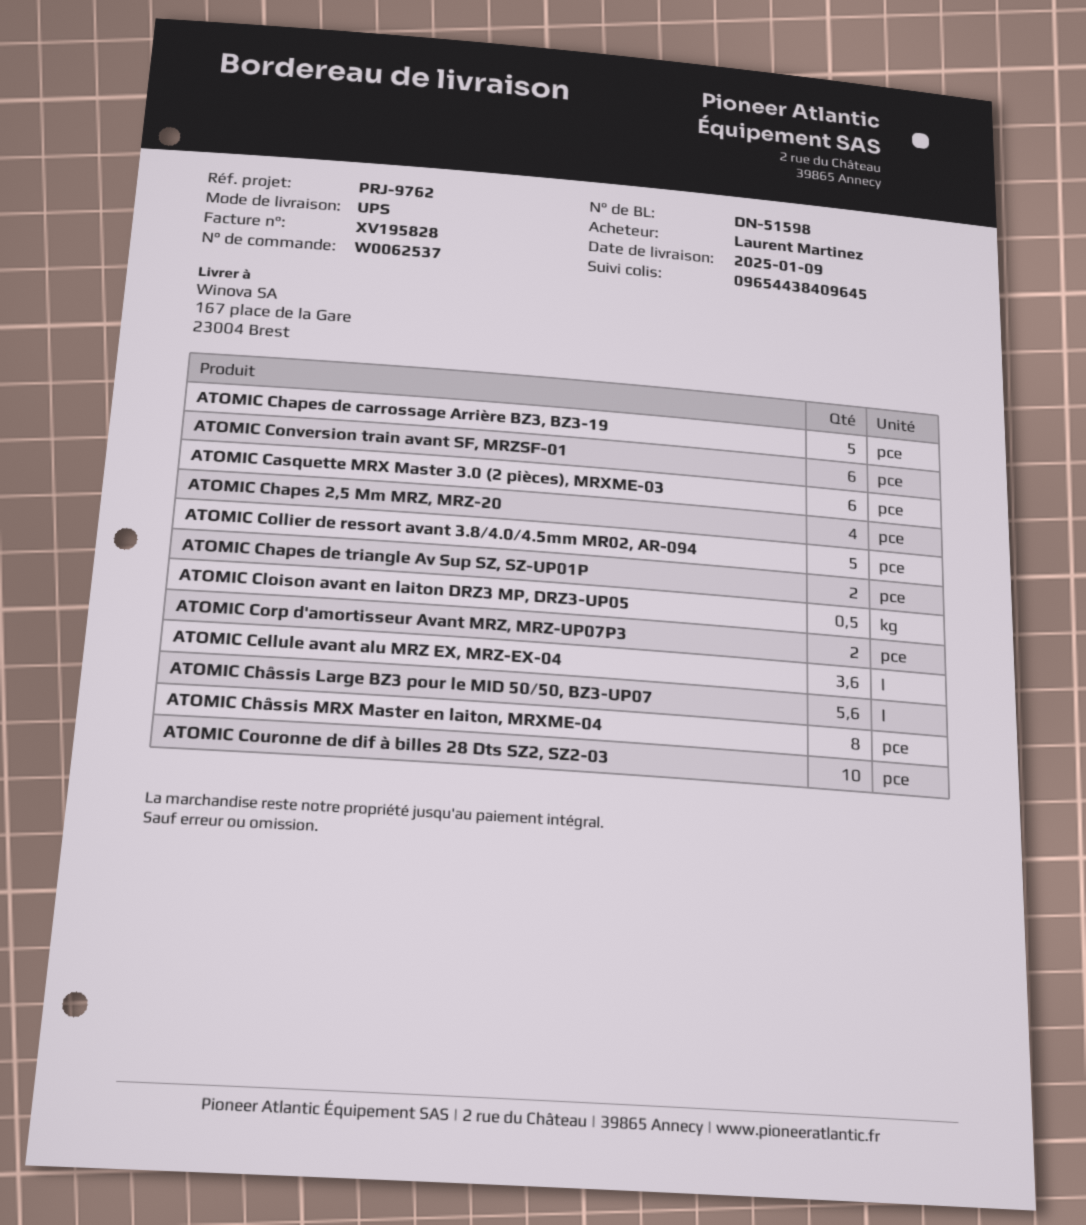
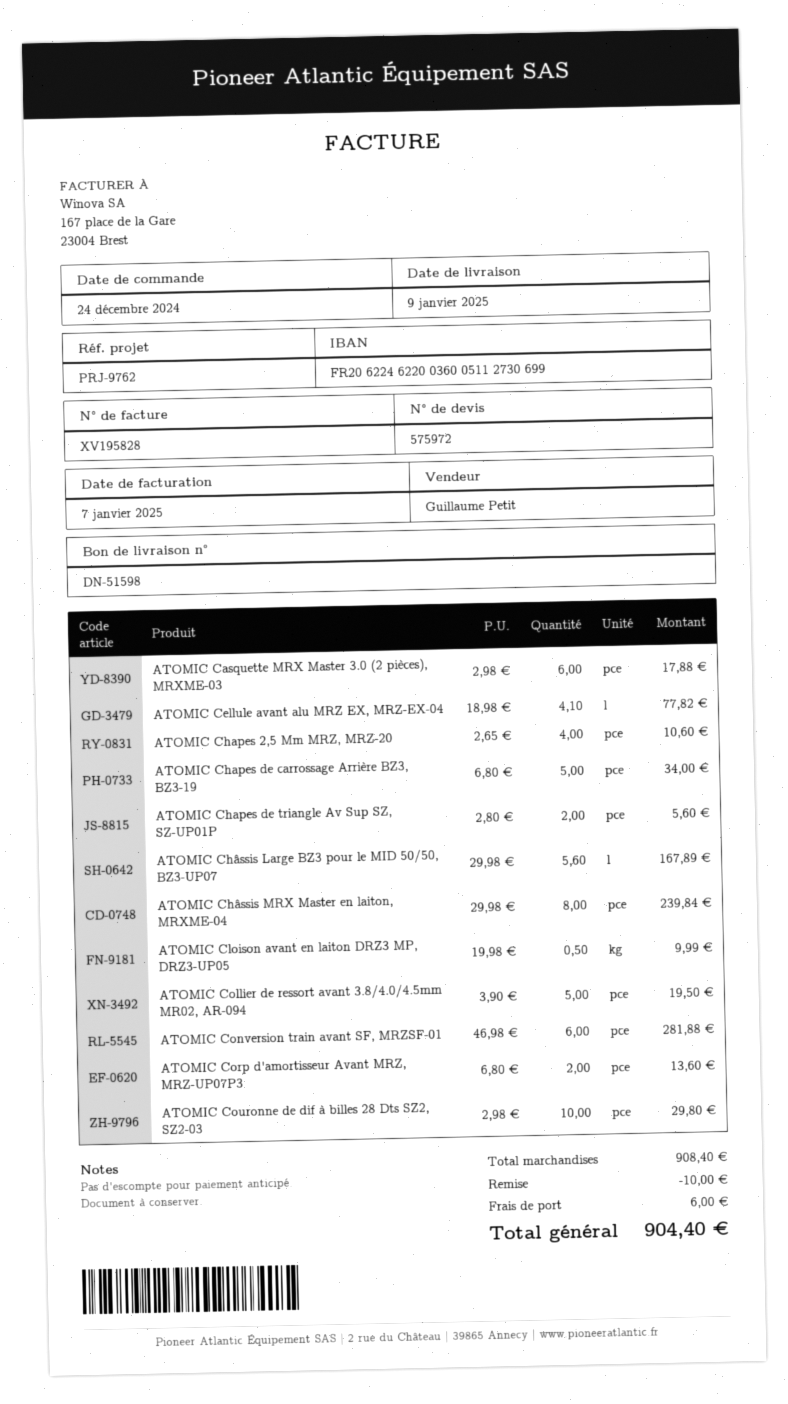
ATOMIC Cellule avant alu MRZ EX, MRZ-EX-04: 3.6 -> 4.1

